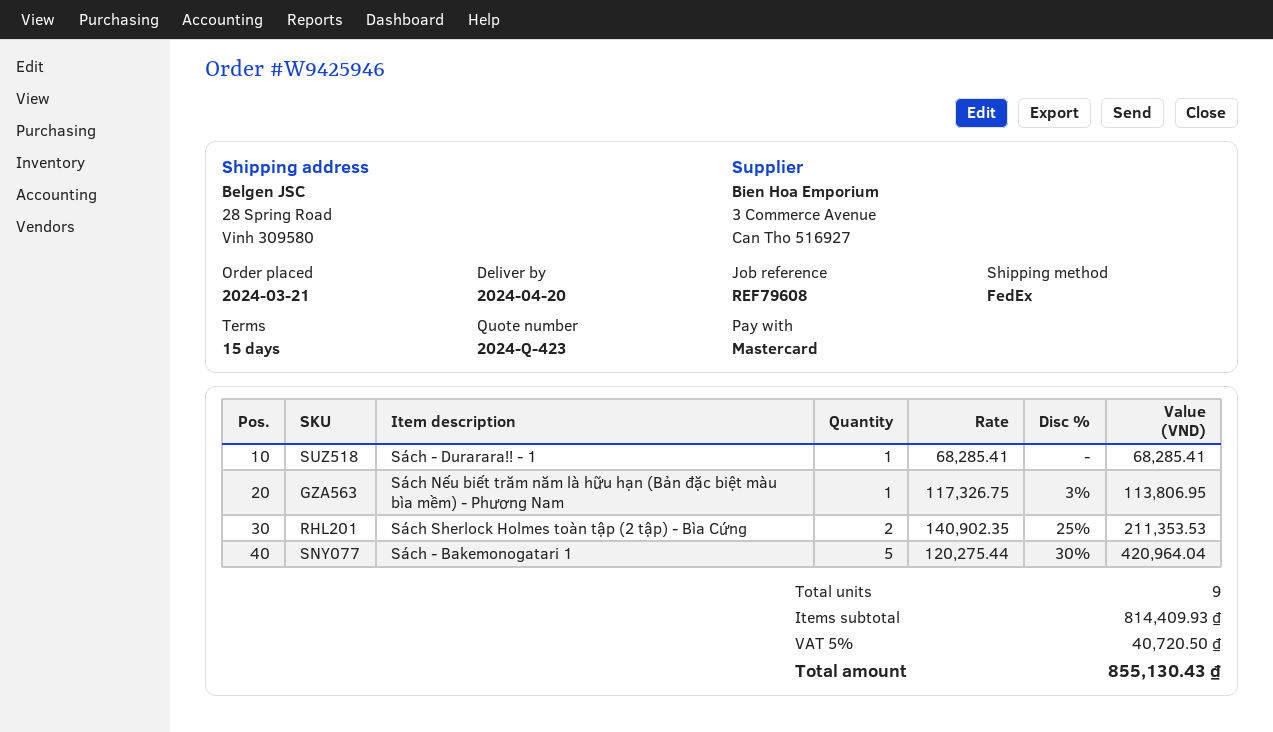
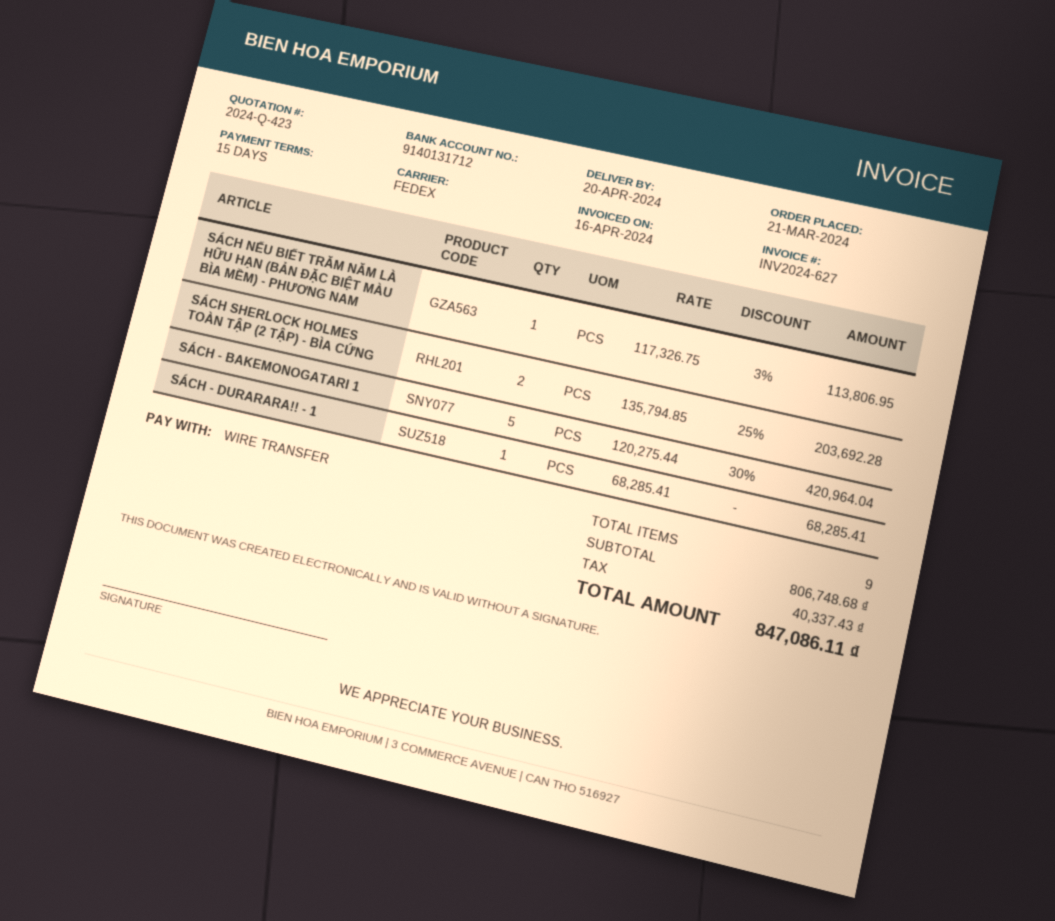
payment method: Mastercard -> bank transfer
Sách Sherlock Holmes toàn tập (2 tập) - Bìa Cứng: 2 x 140902.35 - 25% = 211353.53 -> 2 x 135794.85 - 25% = 203692.28
subtotal: 814409.93 -> 806748.68
tax: 40720.50 -> 40337.43
total: 855130.43 -> 847086.11

